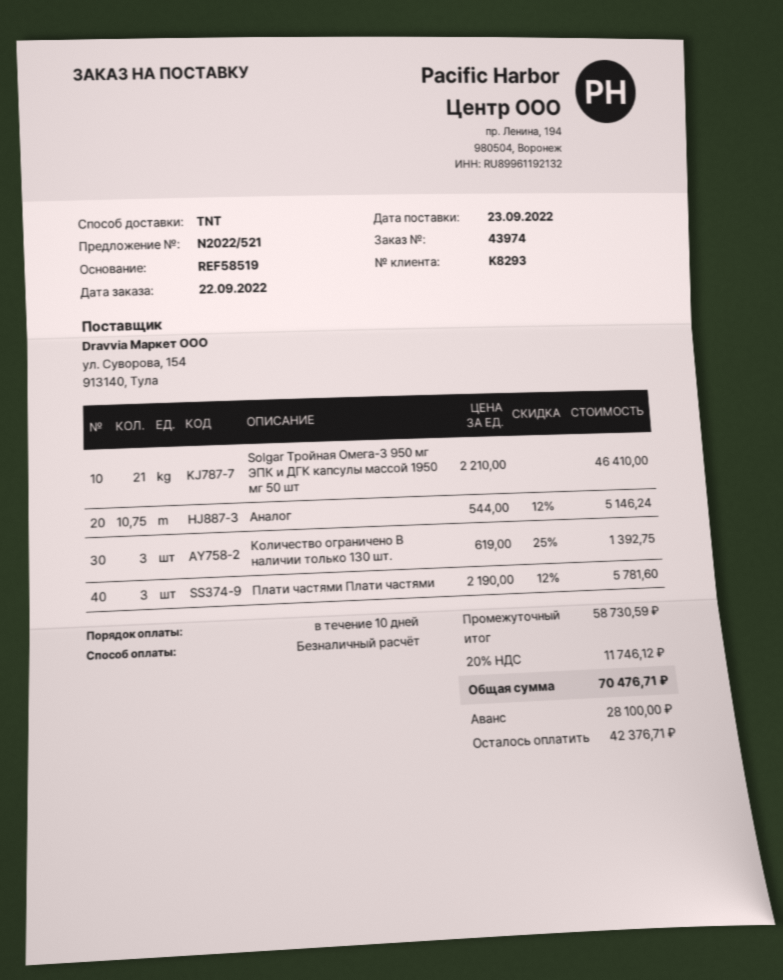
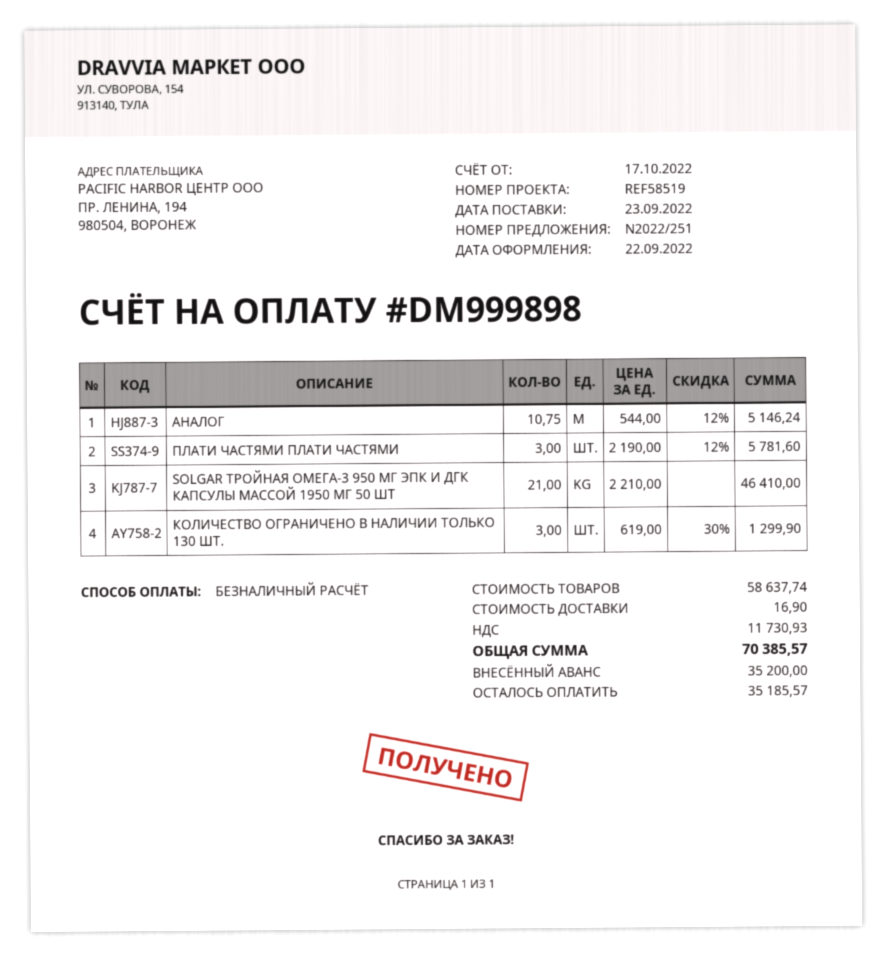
quote number: N2022/521 -> N2022/251
Количество ограничено В наличии только 130 шт.: 3 x 619.00 - 25% = 1392.75 -> 3 x 619.00 - 30% = 1299.90
subtotal: 58730.59 -> 58637.74
shipping: none -> 16.90
tax: 11746.12 -> 11730.93
total: 70476.71 -> 70385.57
deposit: 28100.00 -> 35200.00
balance: 42376.71 -> 35185.57

